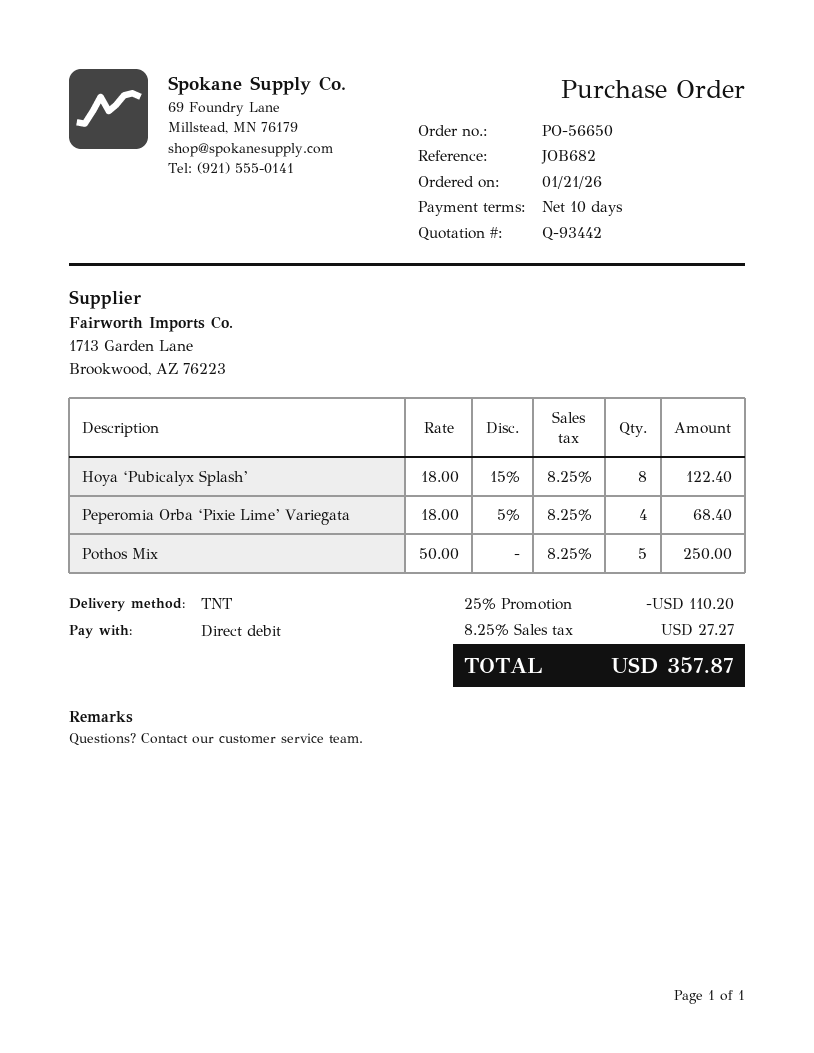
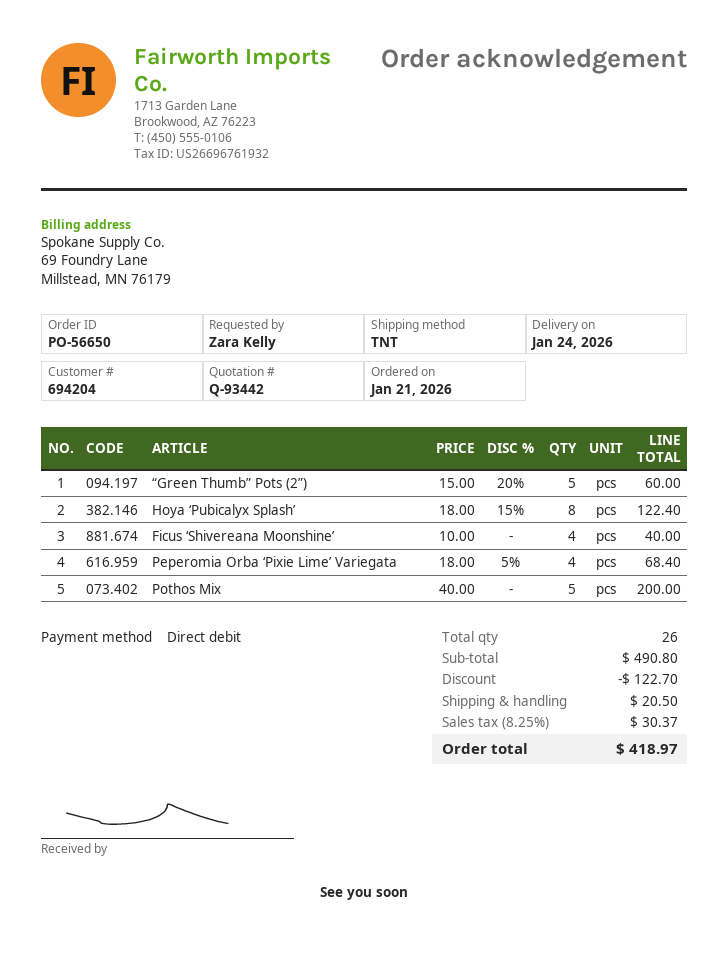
Pothos Mix: 5 x 50.00 = 250.00 -> 5 x 40.00 = 200.00
“Green Thumb” Pots (2”): none -> 5 x 15.00 - 20% = 60.00
Ficus ‘Shivereana Moonshine’: none -> 4 x 10.00 = 40.00
discount: 110.20 -> 122.70
shipping: none -> 20.50
tax: 8.25% = 27.27 -> 8.25% = 30.37
total: 357.87 -> 418.97

